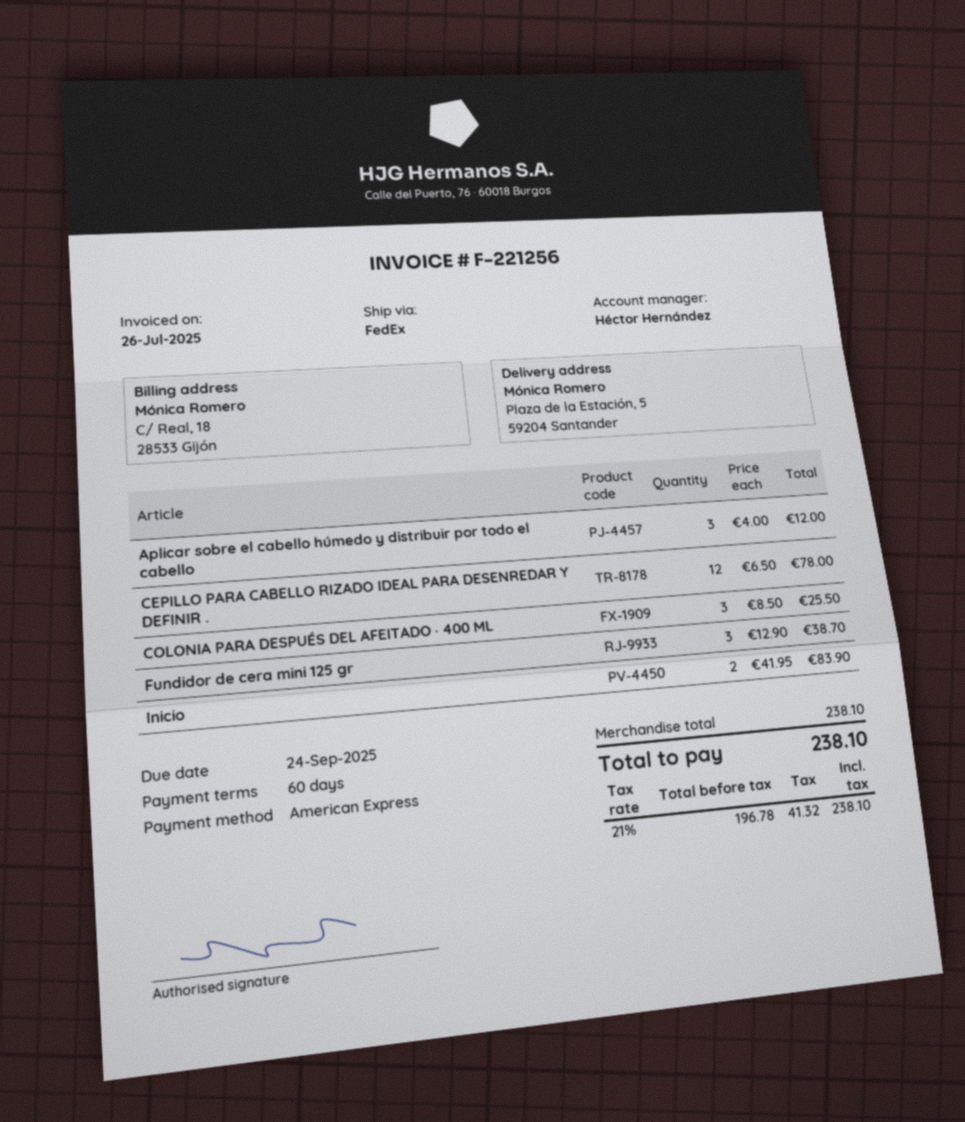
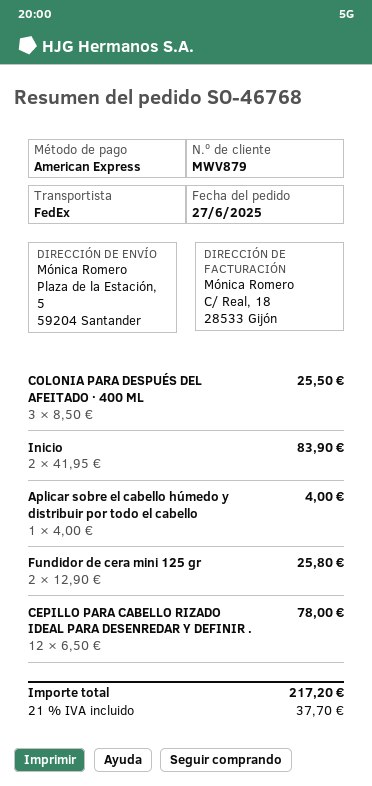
Aplicar sobre el cabello húmedo y distribuir por todo el cabello: 3 x 4.00 = 12.00 -> 1 x 4.00 = 4.00
Fundidor de cera mini 125 gr: 3 x 12.90 = 38.70 -> 2 x 12.90 = 25.80
tax: 21% = 41.32 -> 21% = 37.70
total: 238.10 -> 217.20

